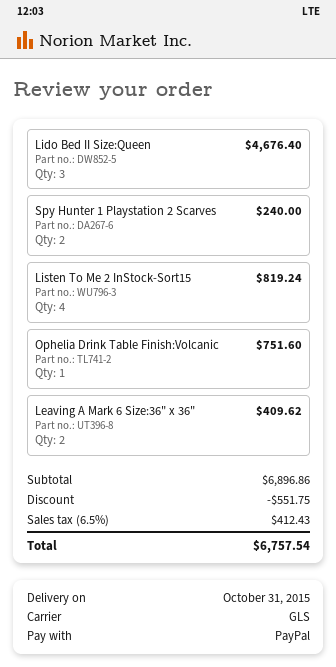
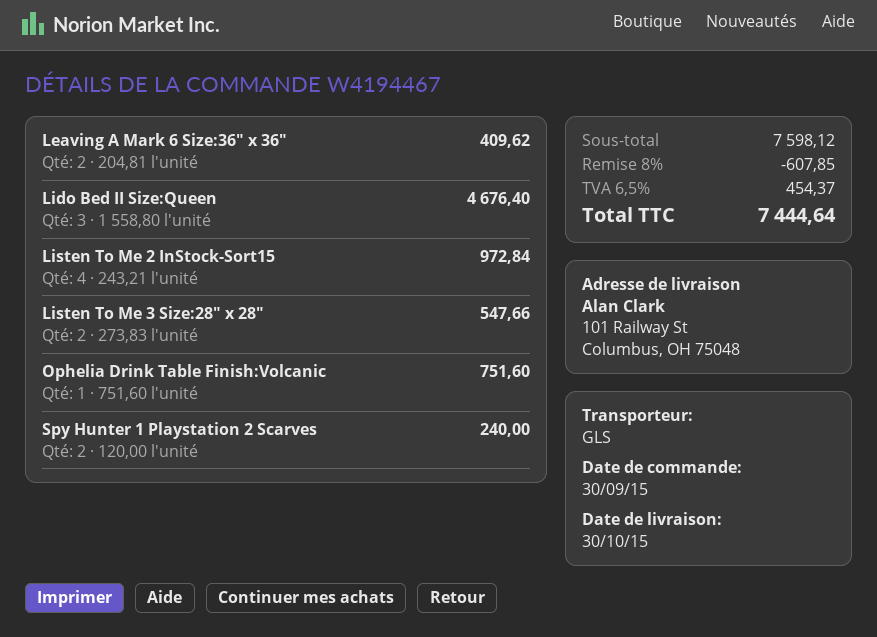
delivery date: 2015-10-31 -> 2015-10-30
Listen To Me 2 InStock-Sort15: 4 for 819.24 -> 4 for 972.84
Listen To Me 3 Size:28" x 28": none -> 2 for 547.66
subtotal: 6896.86 -> 7598.12
discount: 551.75 -> 607.85
tax: 6.5% = 412.43 -> 6.5% = 454.37
total: 6757.54 -> 7444.64

